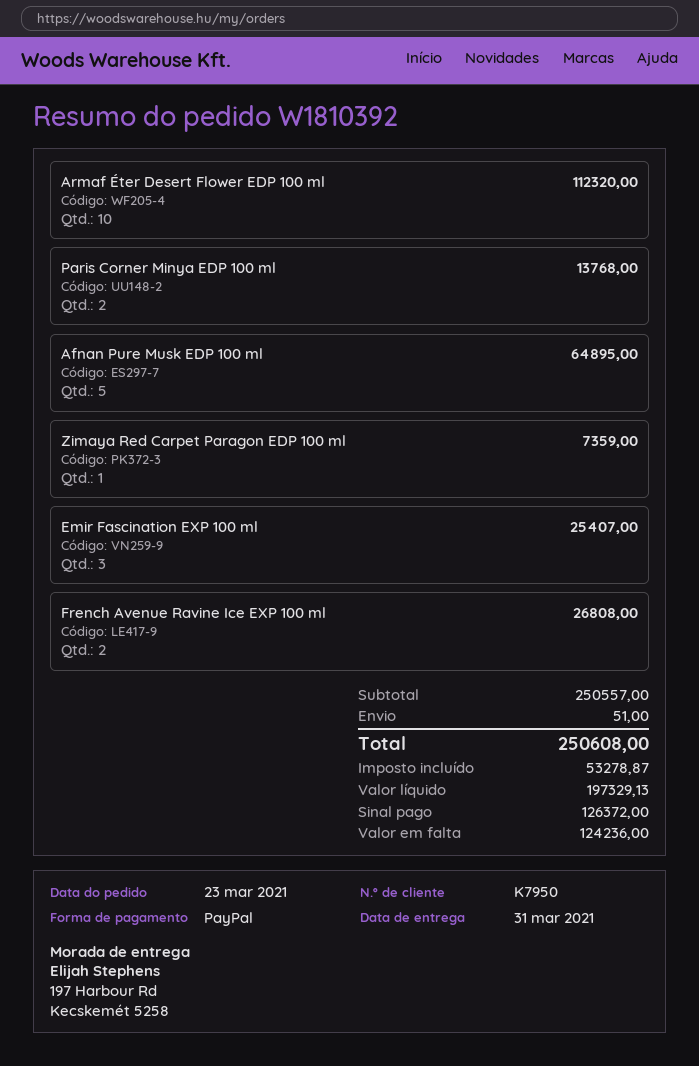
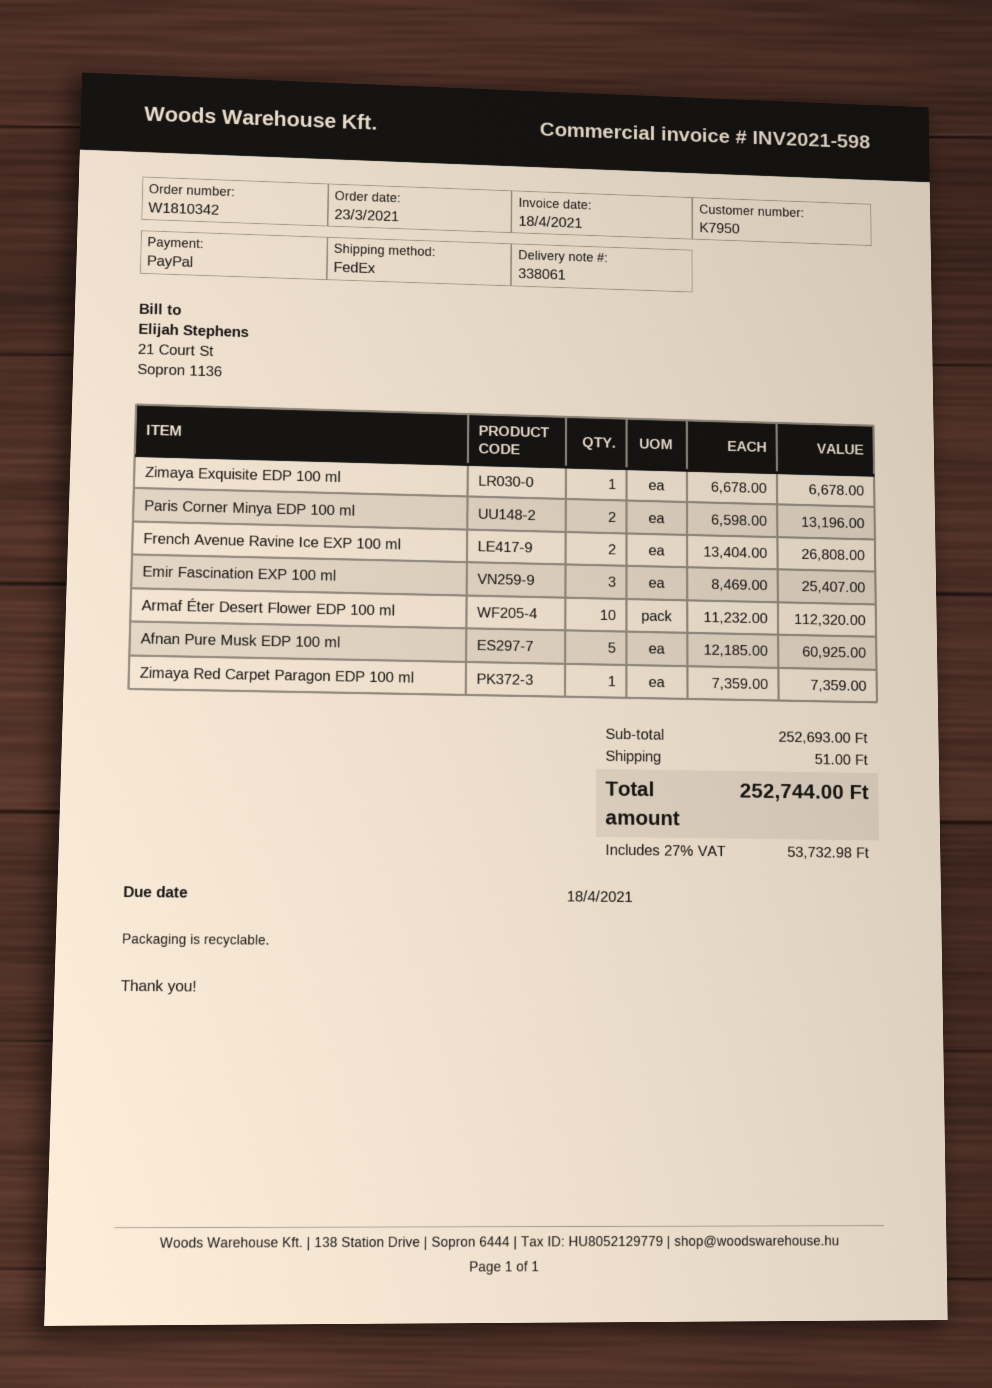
order number: W1810392 -> W1810342
Paris Corner Minya EDP 100 ml: 2 for 13768.00 -> 2 for 13196.00
Afnan Pure Musk EDP 100 ml: 5 for 64895.00 -> 5 for 60925.00
Zimaya Exquisite EDP 100 ml: none -> 1 for 6678.00
subtotal: 250557.00 -> 252693.00
tax: 53278.87 -> 53732.98
total: 250608.00 -> 252744.00

